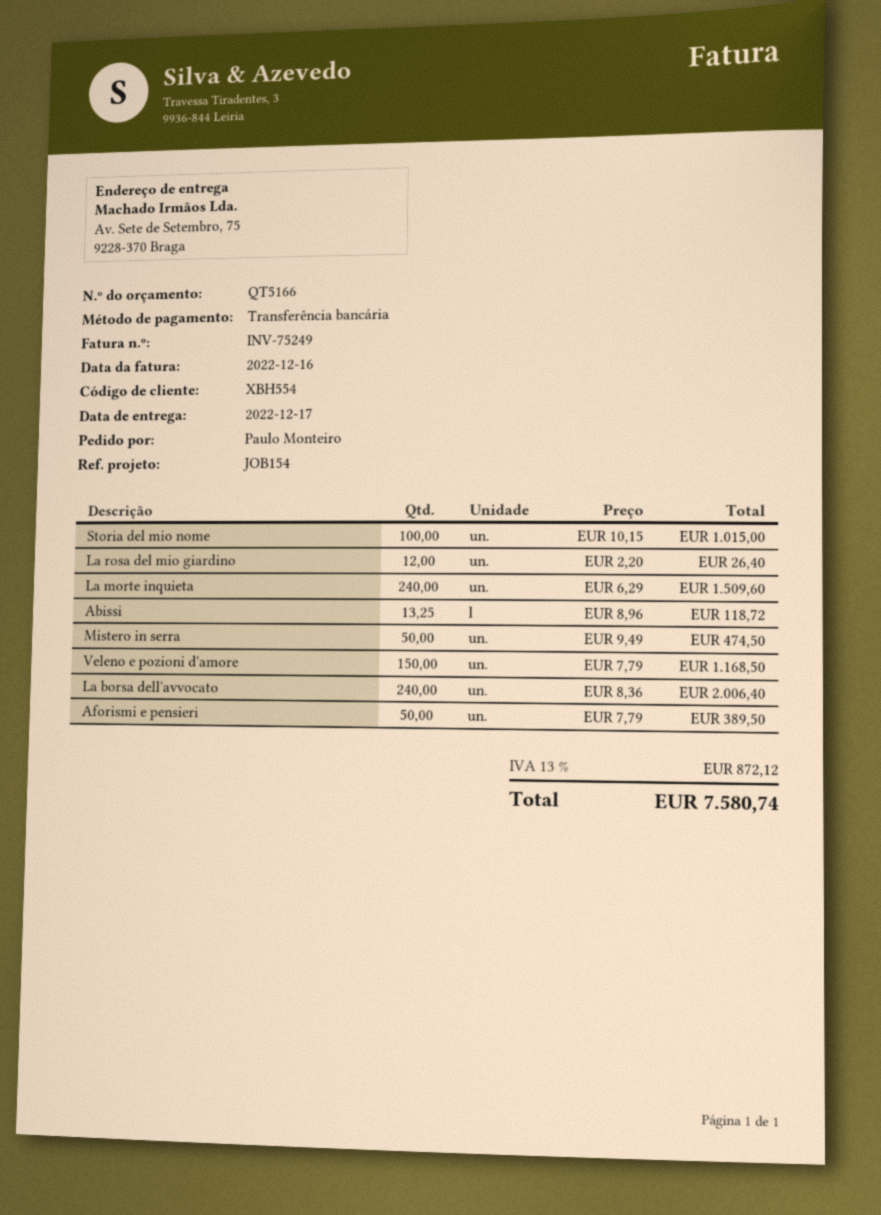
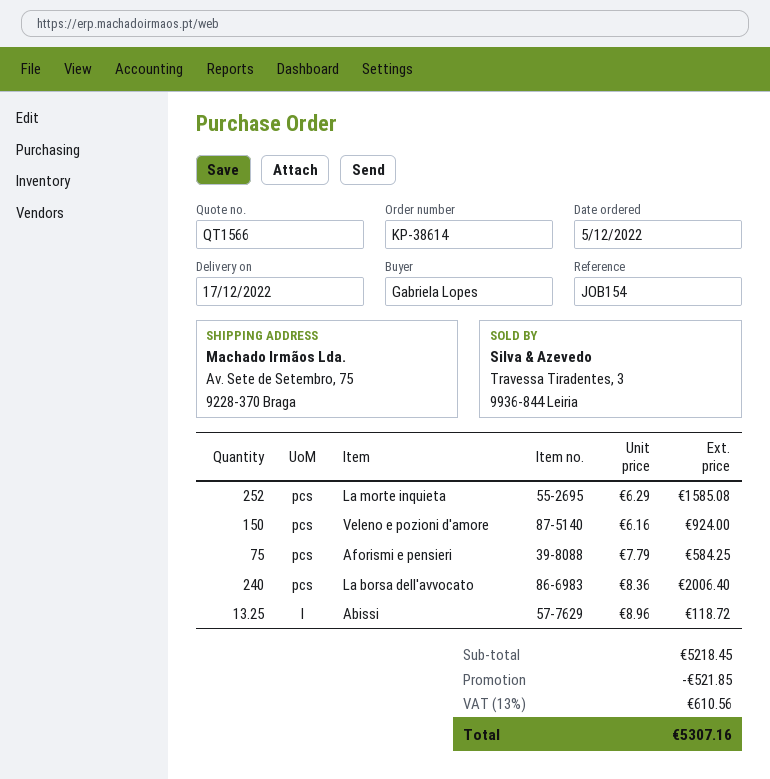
quote number: QT5166 -> QT1566
ordered by: Paulo Monteiro -> Gabriela Lopes
Storia del mio nome: 100 x 10.15 = 1015.00 -> none
La rosa del mio giardino: 12 x 2.20 = 26.40 -> none
La morte inquieta: 240 x 6.29 = 1509.60 -> 252 x 6.29 = 1585.08
Mistero in serra: 50 x 9.49 = 474.50 -> none
Veleno e pozioni d'amore: 150 x 7.79 = 1168.50 -> 150 x 6.16 = 924.00
Aforismi e pensieri: 50 x 7.79 = 389.50 -> 75 x 7.79 = 584.25
discount: none -> 521.85
tax: 13% = 872.12 -> 13% = 610.56
total: 7580.74 -> 5307.16

